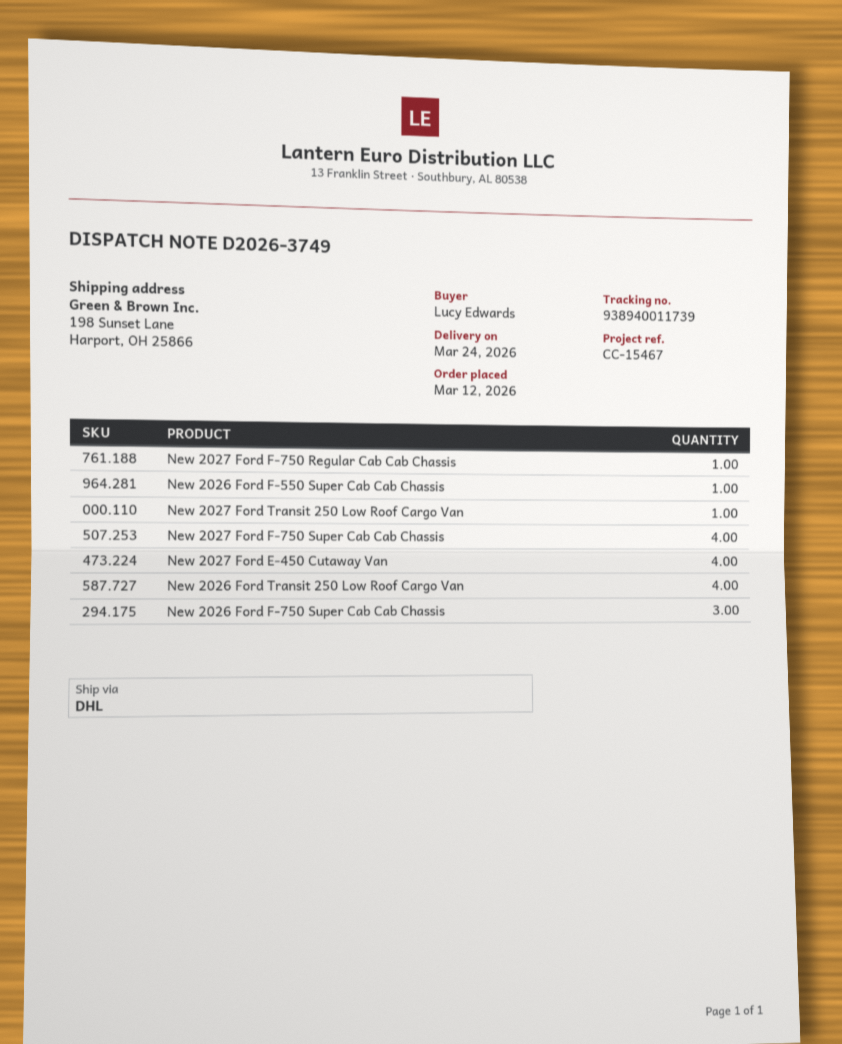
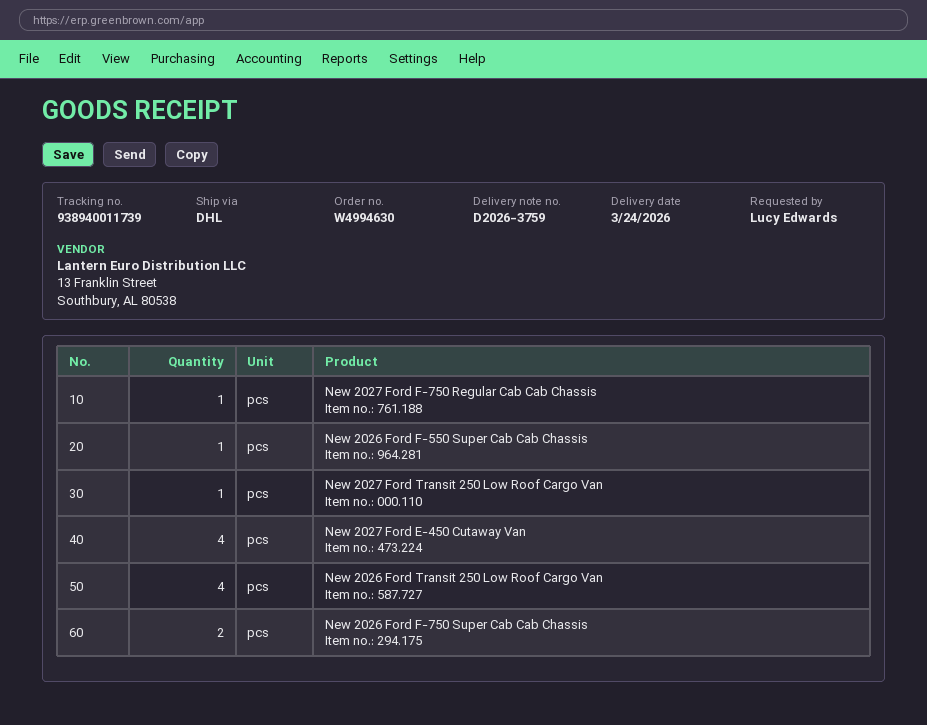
delivery note number: D2026-3749 -> D2026-3759
New 2027 Ford F-750 Super Cab Cab Chassis: 4 -> none
New 2026 Ford F-750 Super Cab Cab Chassis: 3 -> 2

